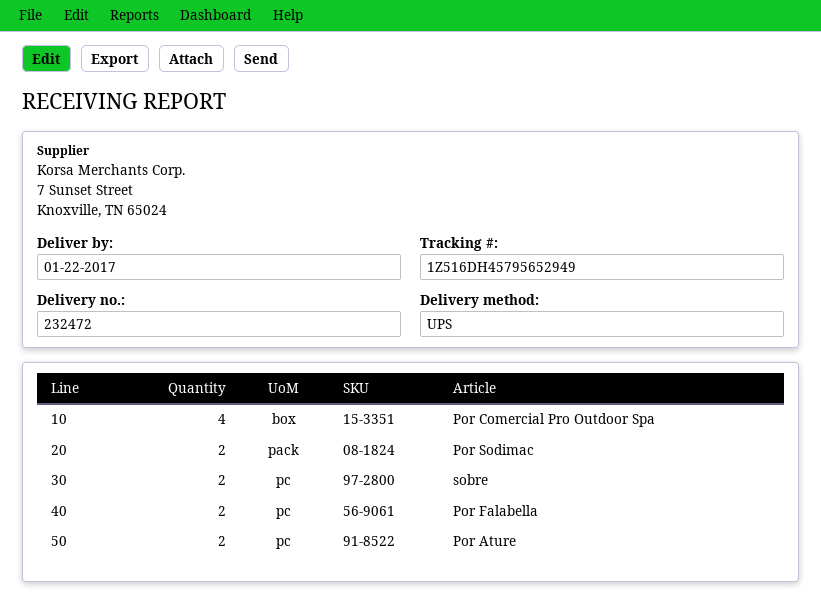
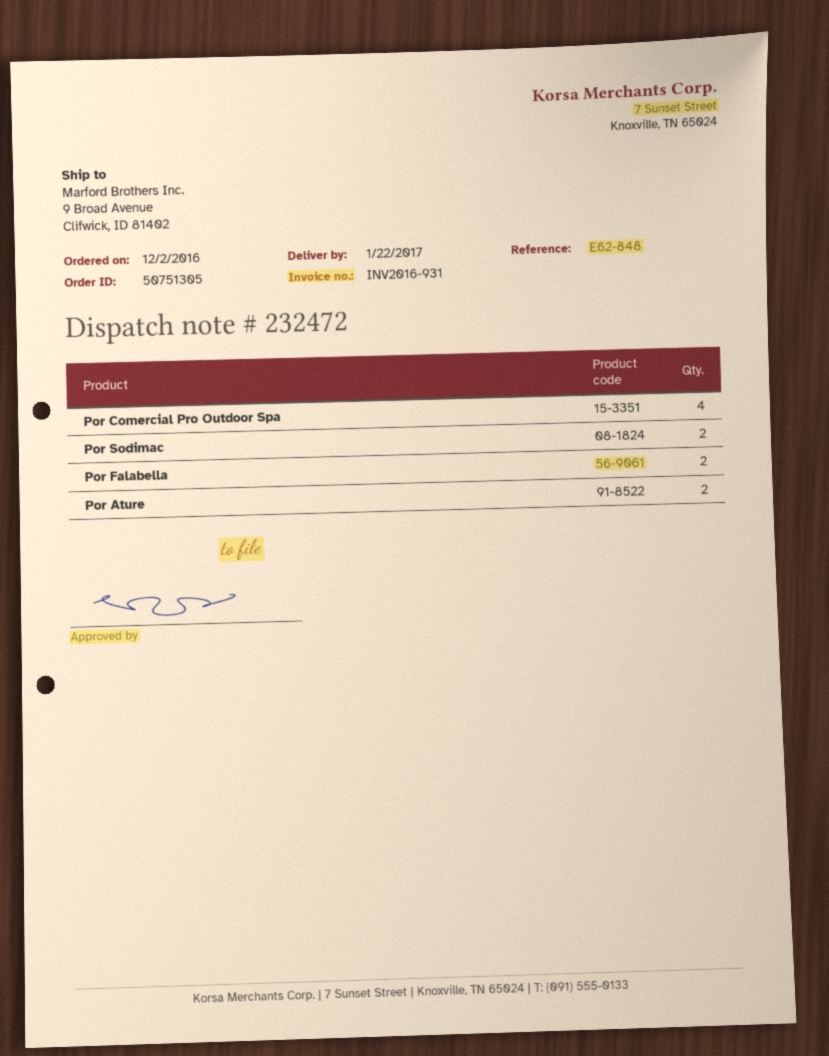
sobre: 2 -> none

